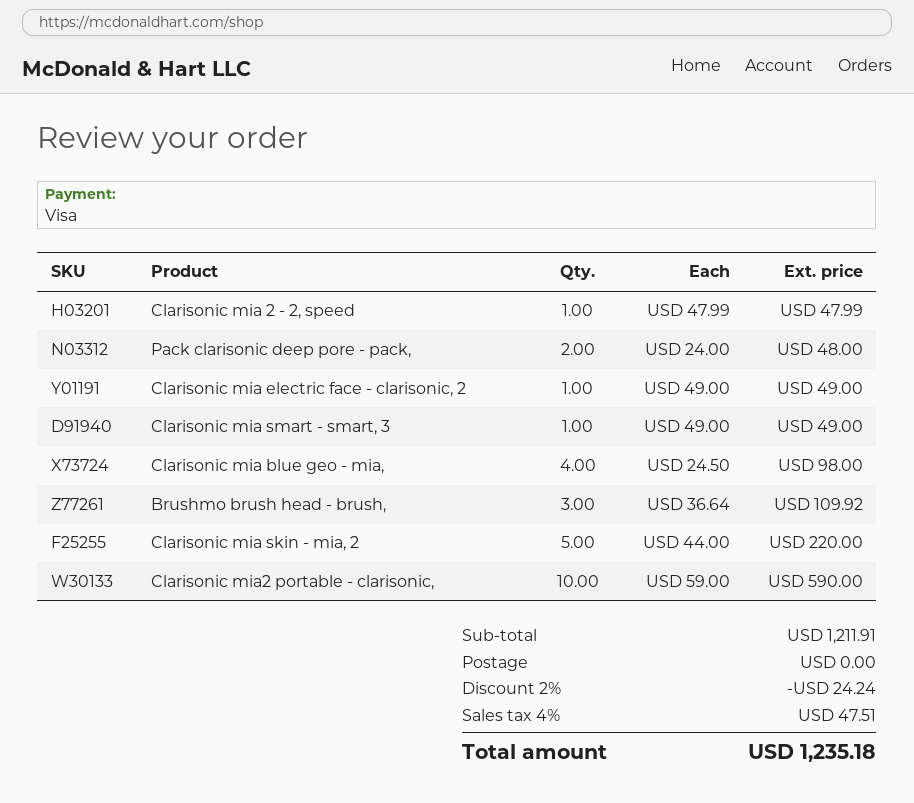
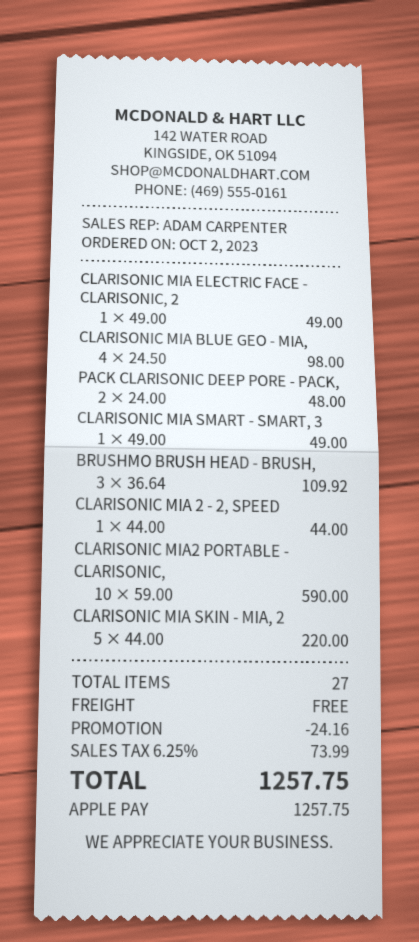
payment method: Visa -> Apple Pay
Clarisonic mia 2 - 2, speed: 1 x 47.99 = 47.99 -> 1 x 44.00 = 44.00
discount: 24.24 -> 24.16
tax: 4% = 47.51 -> 6.25% = 73.99
total: 1235.18 -> 1257.75

